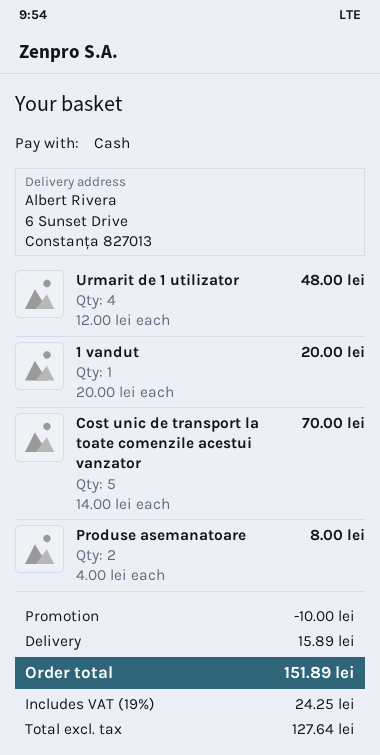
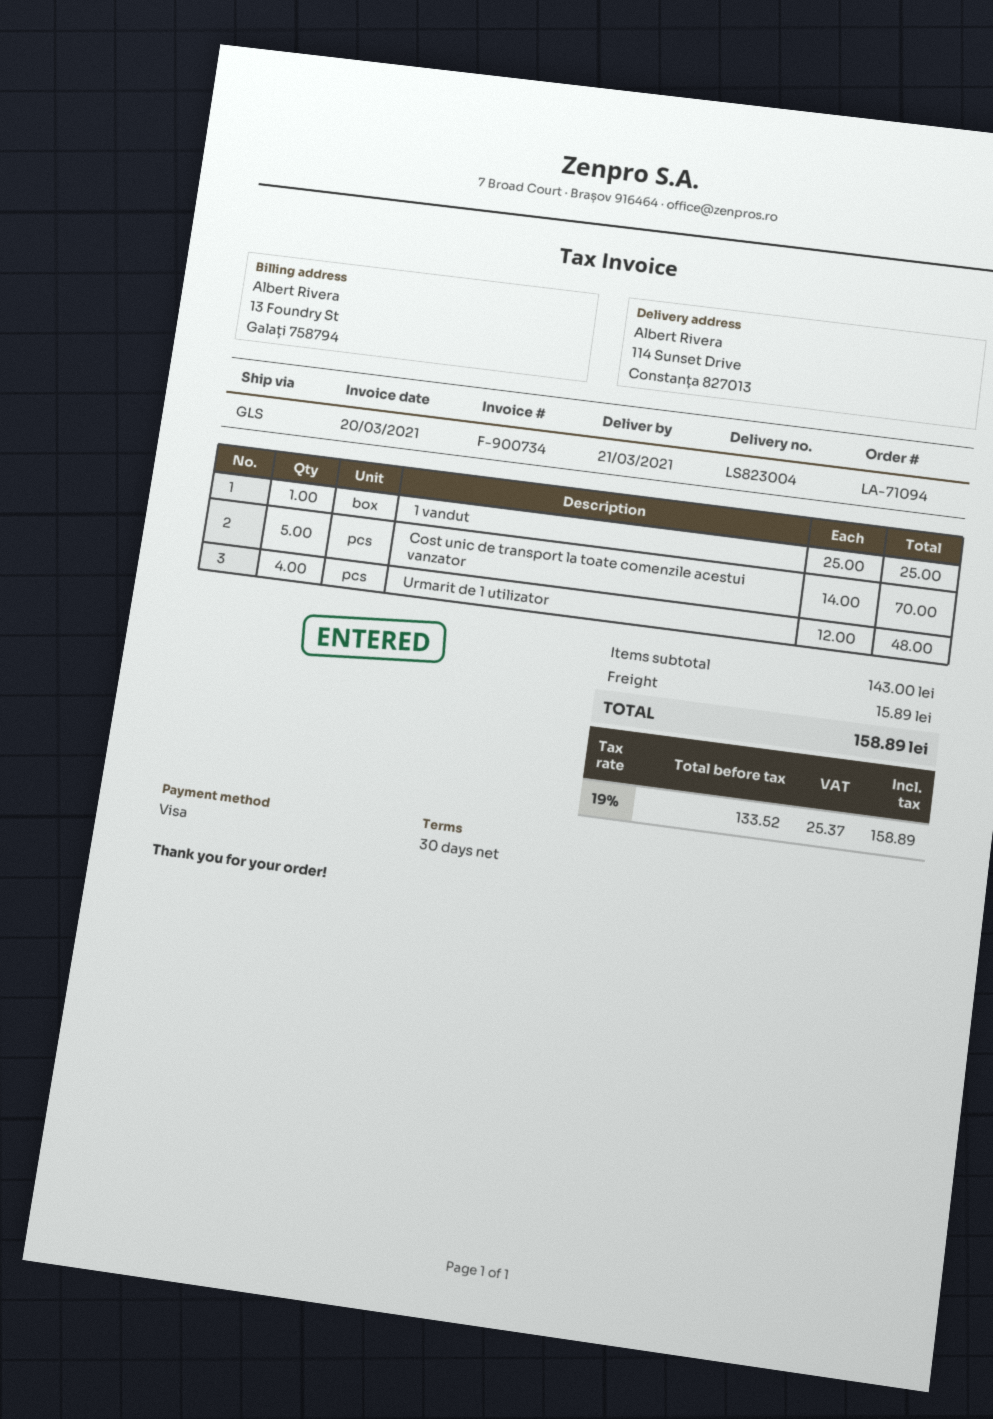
payment method: cash -> Visa
ship to: 6 Sunset Drive, Constanța 827013 -> 114 Sunset Drive, Constanța 827013
1 vandut: 1 x 20.00 = 20.00 -> 1 x 25.00 = 25.00
Produse asemanatoare: 2 x 4.00 = 8.00 -> none
discount: 10.00 -> none
net: 127.64 -> 133.52
tax: 19% = 24.25 -> 19% = 25.37
total: 151.89 -> 158.89

